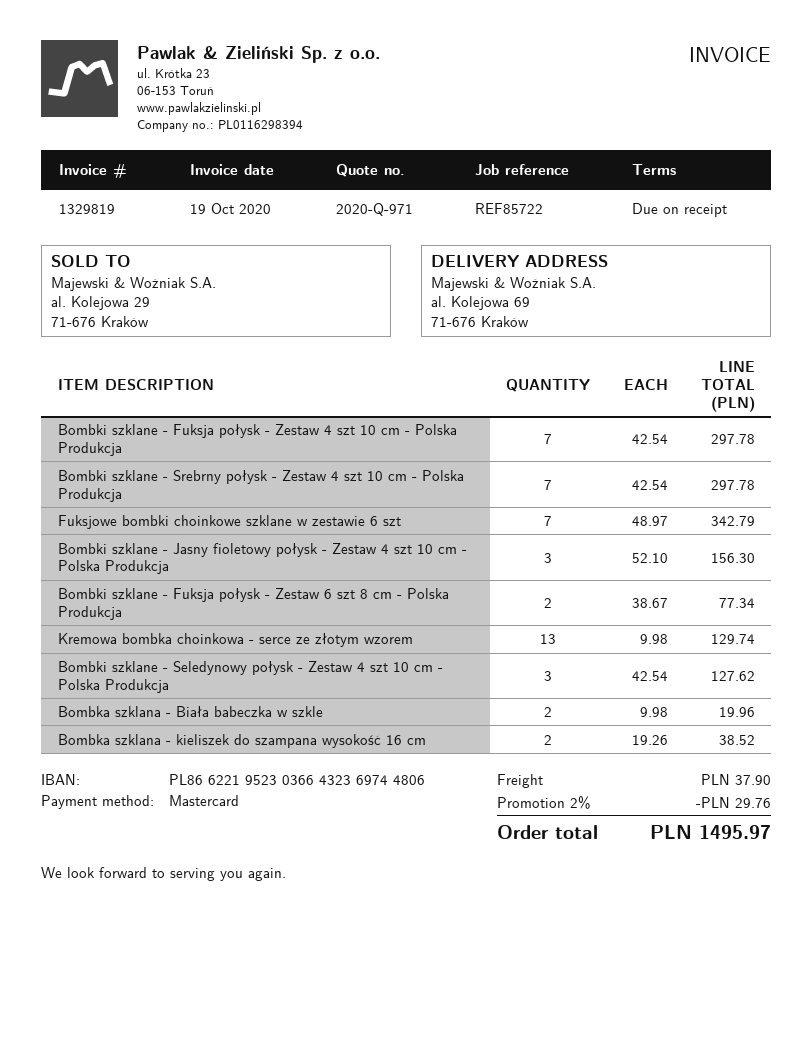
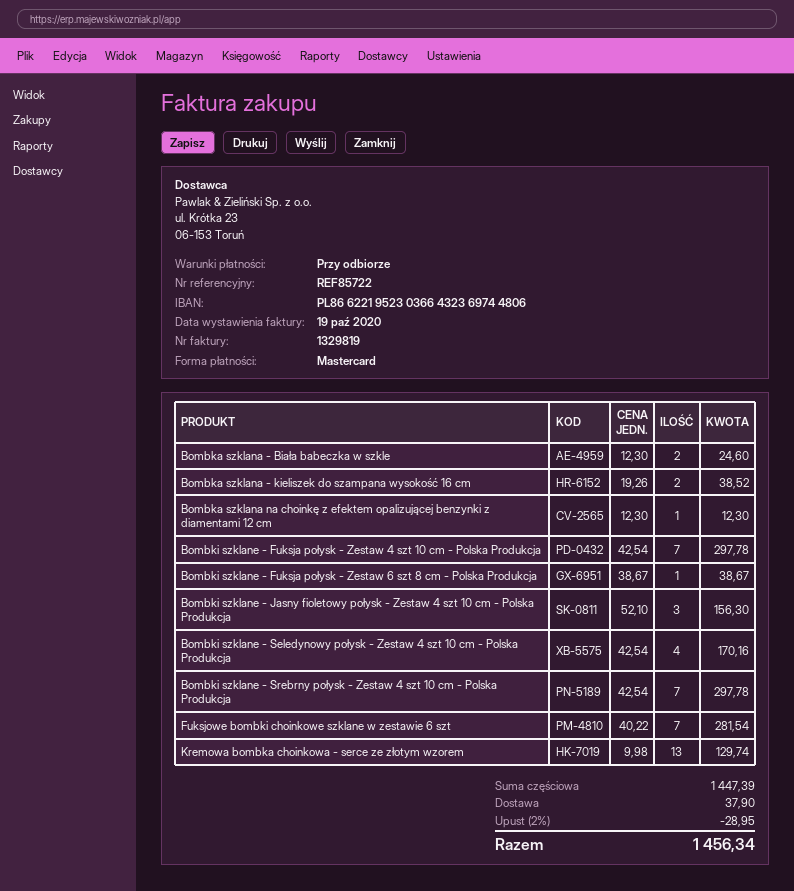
Fuksjowe bombki choinkowe szklane w zestawie 6 szt: 7 x 48.97 = 342.79 -> 7 x 40.22 = 281.54
Bombki szklane - Fuksja połysk - Zestaw 6 szt 8 cm - Polska Produkcja: 2 x 38.67 = 77.34 -> 1 x 38.67 = 38.67
Bombki szklane - Seledynowy połysk - Zestaw 4 szt 10 cm - Polska Produkcja: 3 x 42.54 = 127.62 -> 4 x 42.54 = 170.16
Bombka szklana - Biała babeczka w szkle: 2 x 9.98 = 19.96 -> 2 x 12.30 = 24.60
Bombka szklana na choinkę z efektem opalizującej benzynki z diamentami 12 cm: none -> 1 x 12.30 = 12.30
discount: 2% = 29.76 -> 2% = 28.95
total: 1495.97 -> 1456.34

